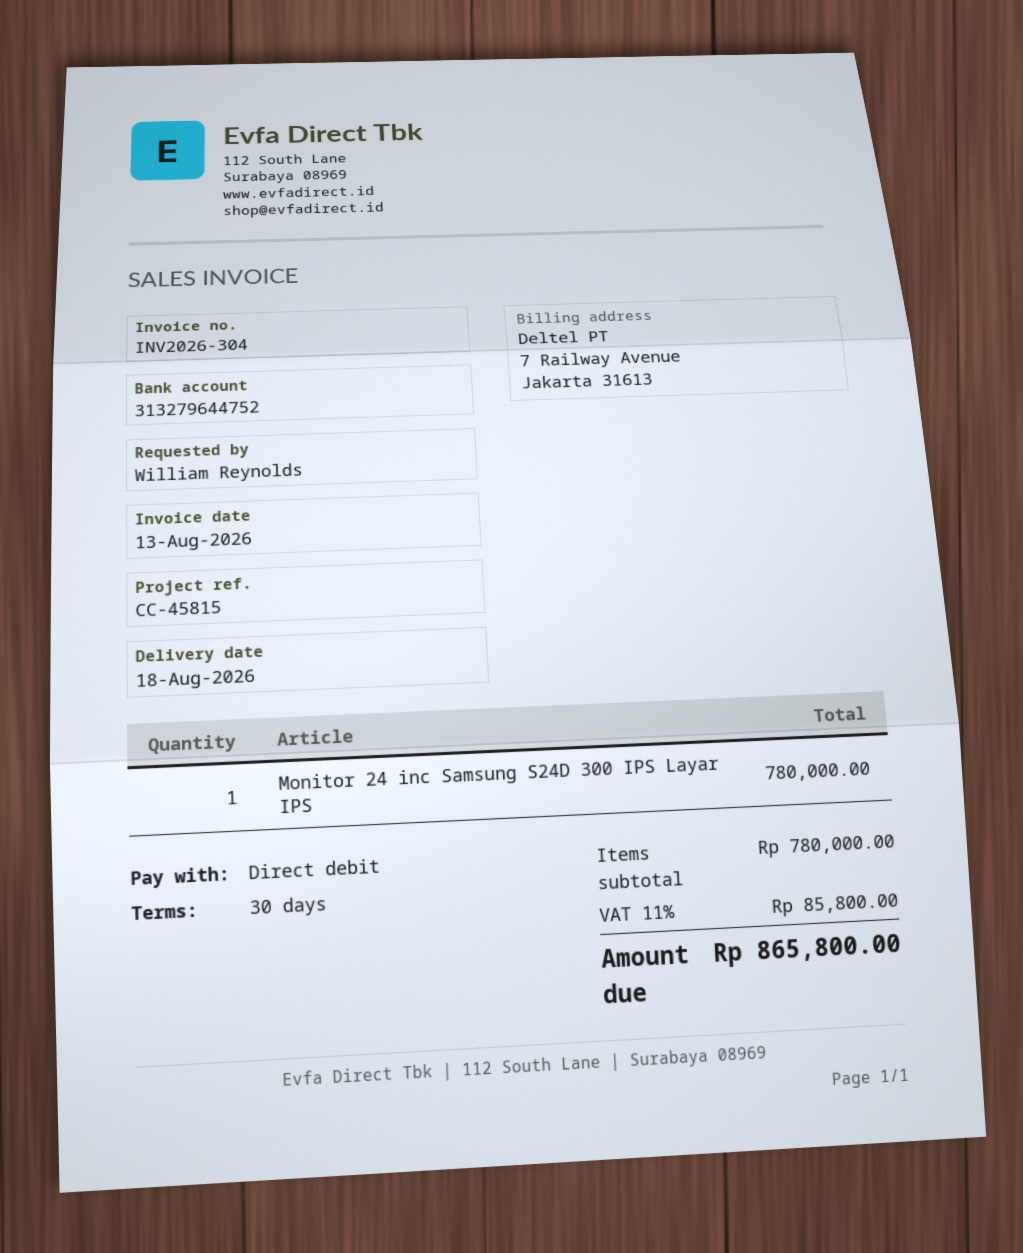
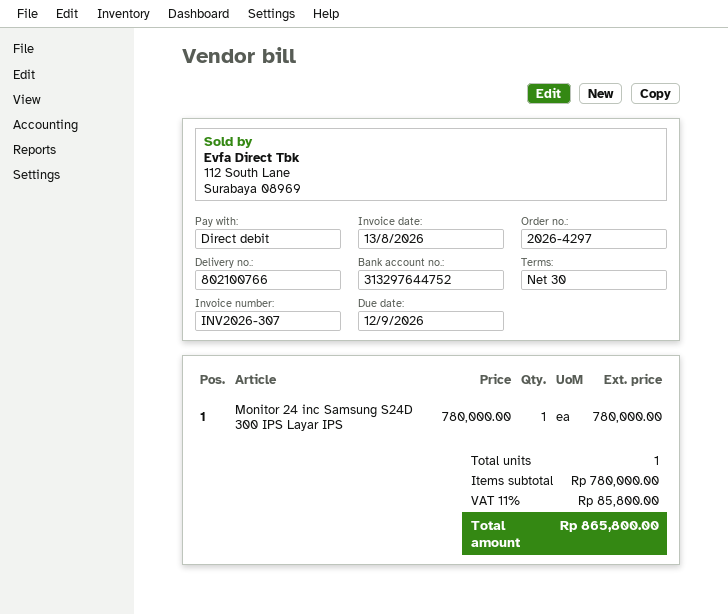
invoice number: INV2026-304 -> INV2026-307
bank account: 313279644752 -> 313297644752

